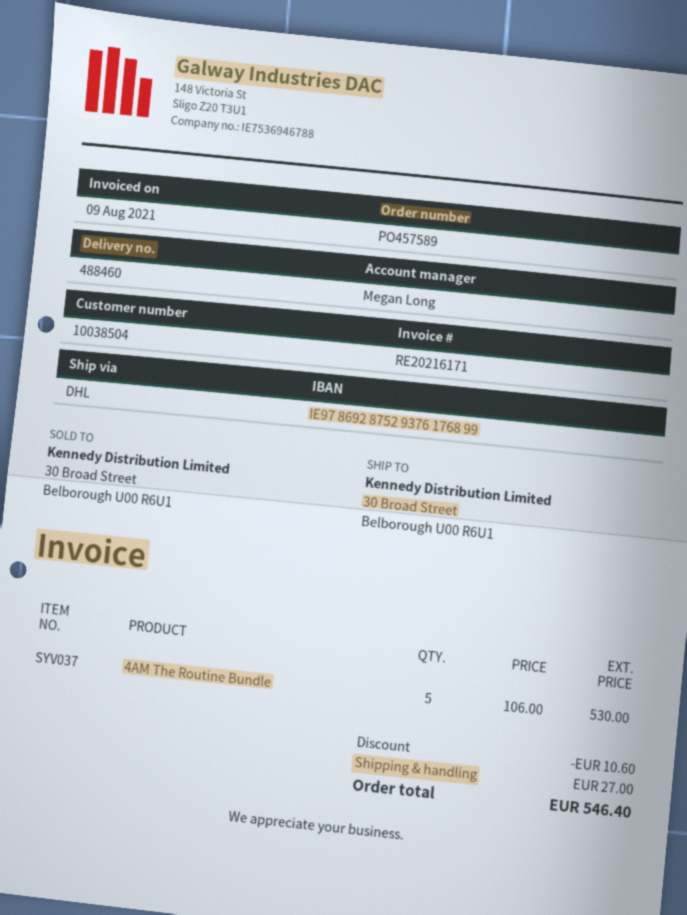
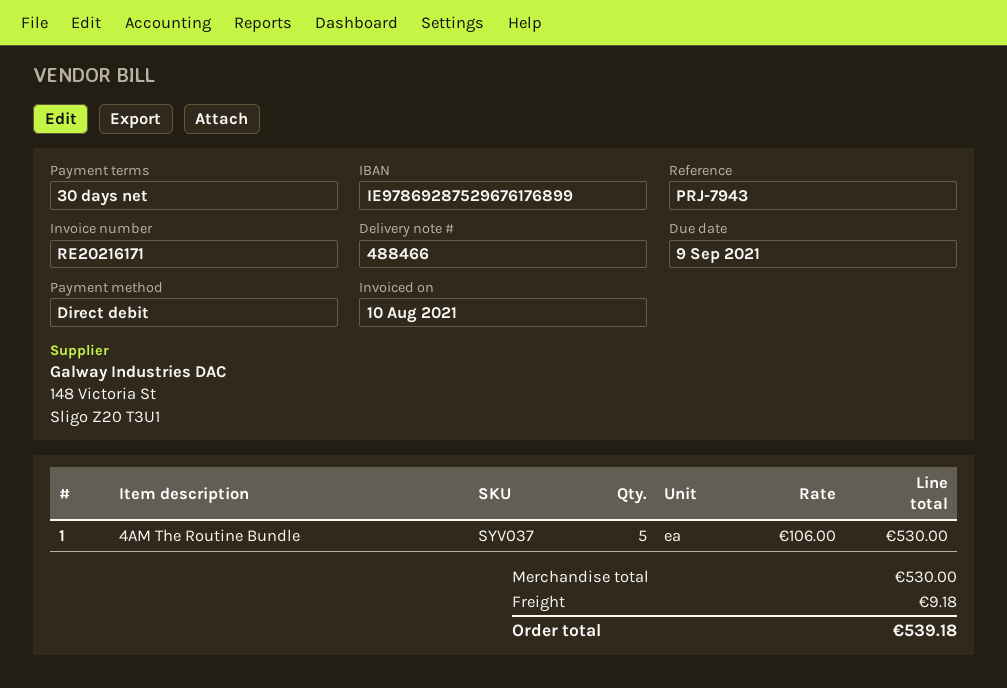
delivery note number: 488460 -> 488466
invoice date: 2021-08-09 -> 2021-08-10
bank account: IE97869287529376176899 -> IE97869287529676176899
discount: 10.60 -> none
shipping: 27.00 -> 9.18
total: 546.40 -> 539.18

